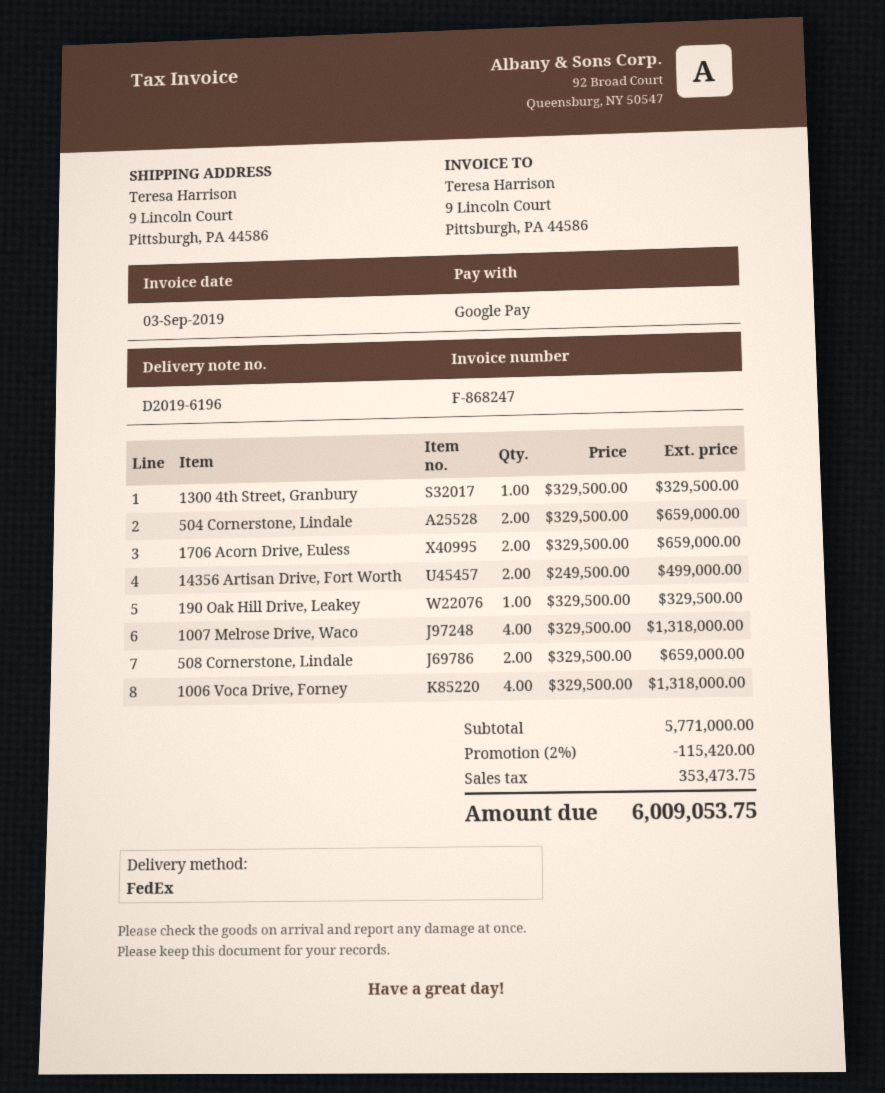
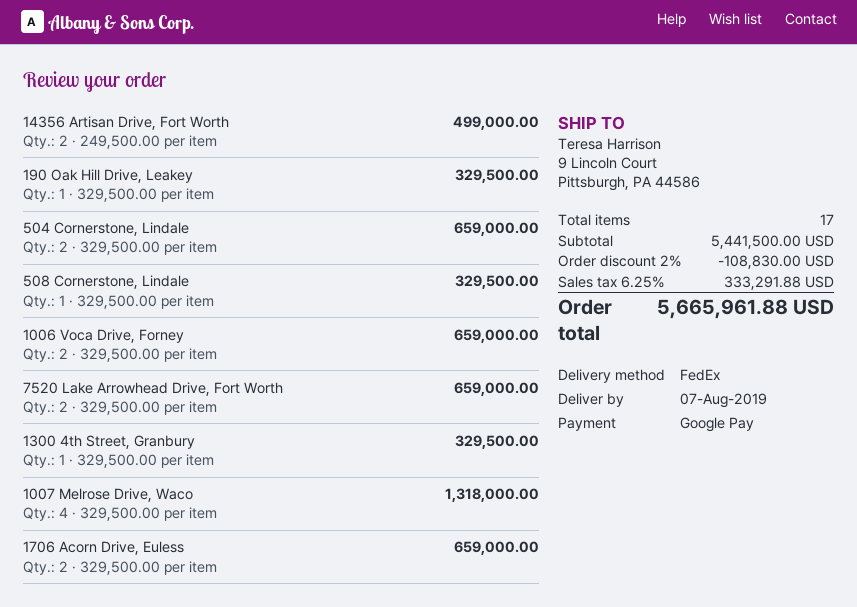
508 Cornerstone, Lindale: 2 x 329500.00 = 659000.00 -> 1 x 329500.00 = 329500.00
1006 Voca Drive, Forney: 4 x 329500.00 = 1318000.00 -> 2 x 329500.00 = 659000.00
7520 Lake Arrowhead Drive, Fort Worth: none -> 2 x 329500.00 = 659000.00
subtotal: 5771000.00 -> 5441500.00
discount: 2% = 115420.00 -> 2% = 108830.00
tax: 353473.75 -> 333291.88
total: 6009053.75 -> 5665961.88

